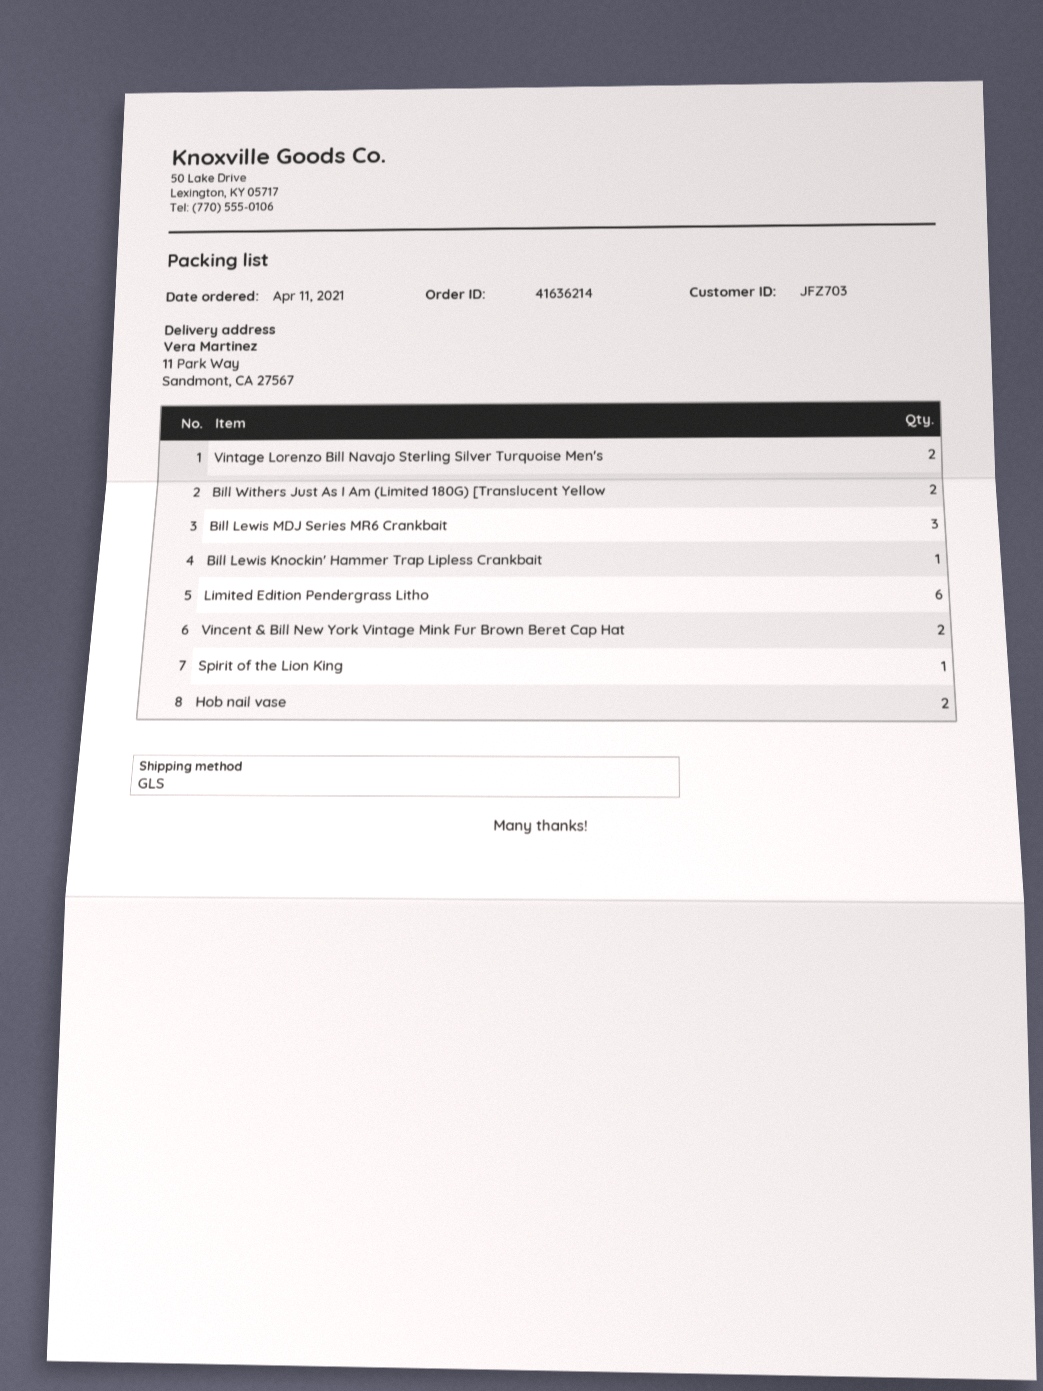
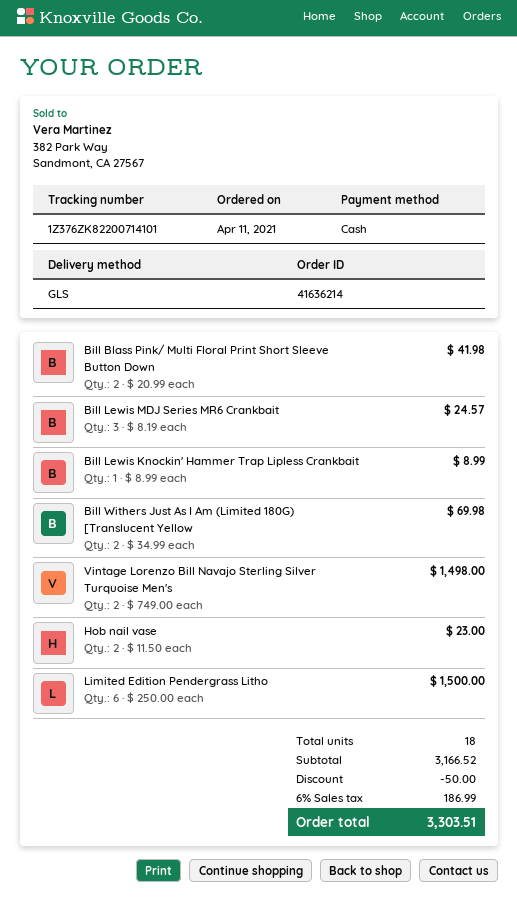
Vincent & Bill New York Vintage Mink Fur Brown Beret Cap Hat: 2 -> none
Spirit of the Lion King: 1 -> none
Bill Blass Pink/ Multi Floral Print Short Sleeve Button Down: none -> 2

